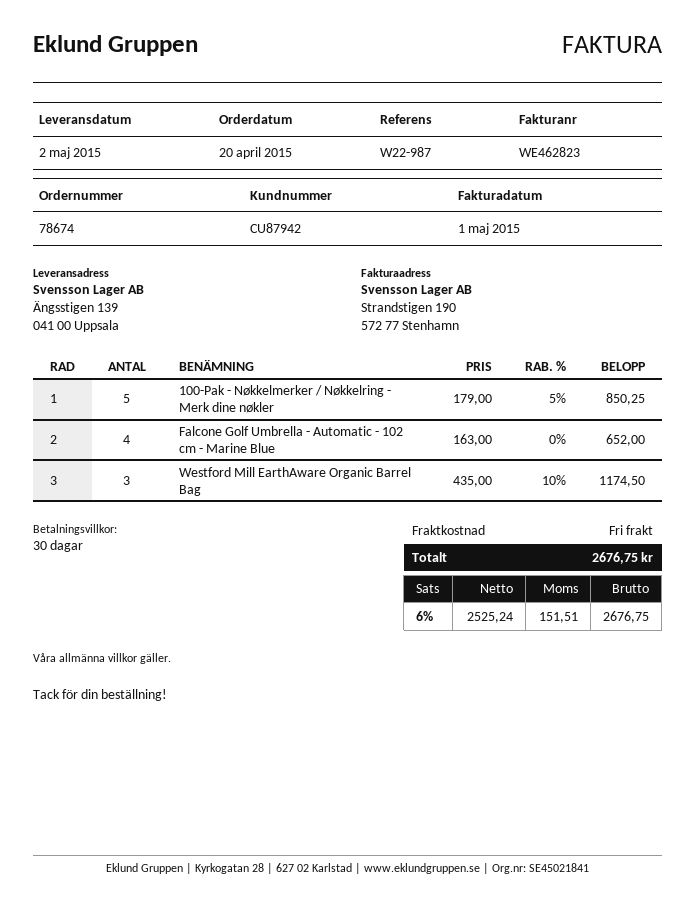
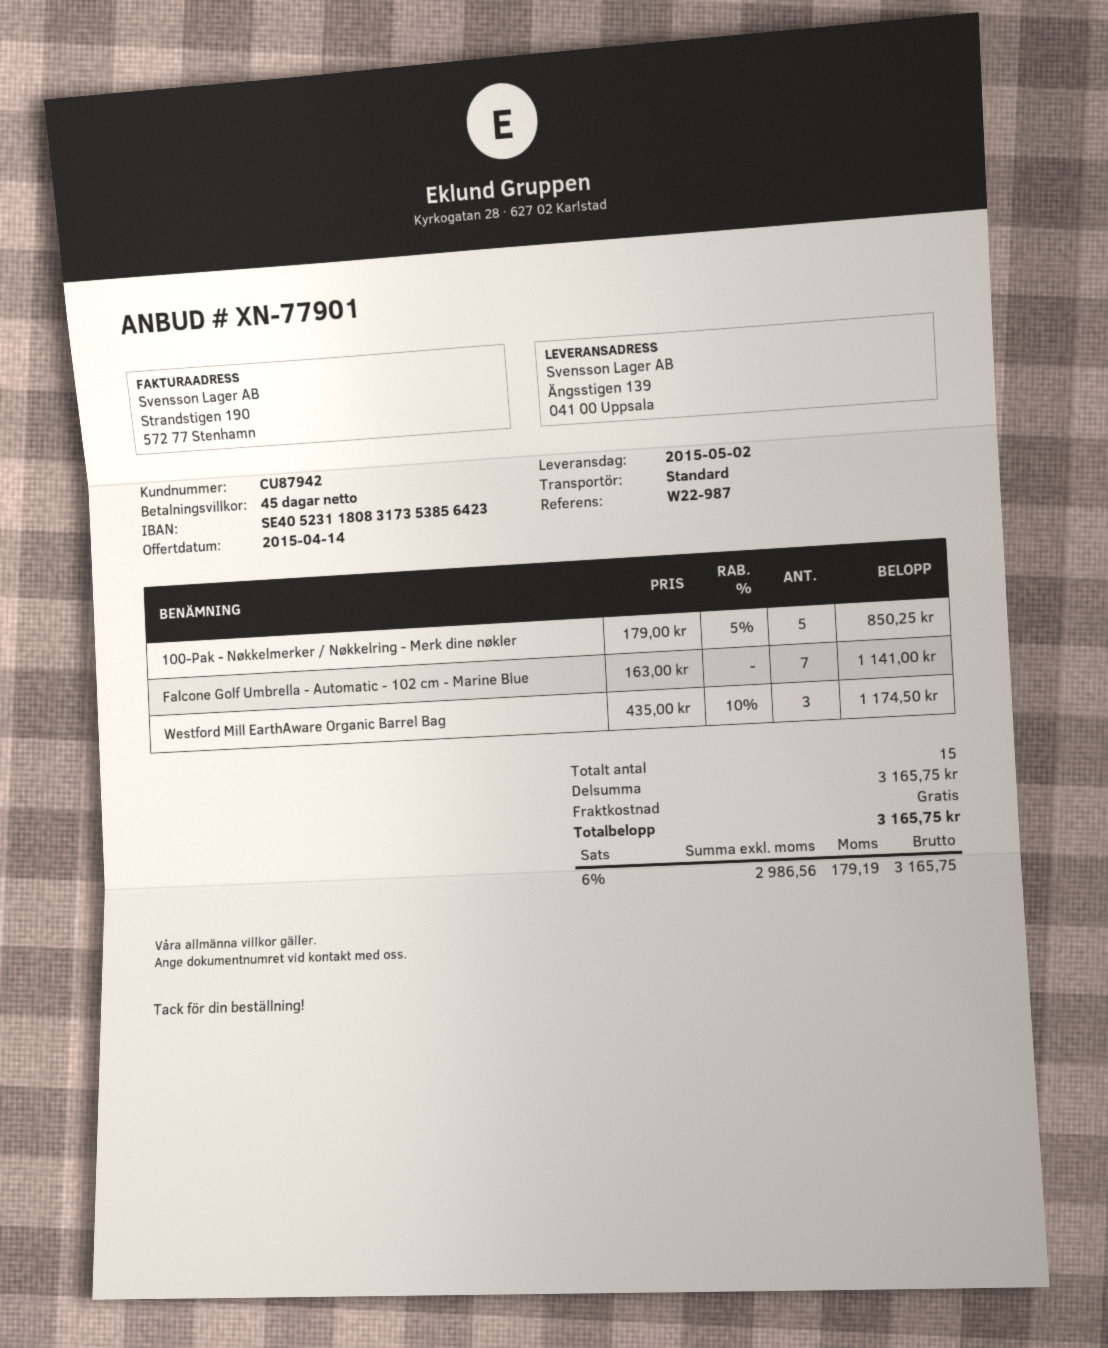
payment terms: 30 days -> 45 days
Falcone Golf Umbrella - Automatic - 102 cm - Marine Blue: 4 x 163.00 = 652.00 -> 7 x 163.00 = 1141.00
net: 2525.24 -> 2986.56
tax: 6% = 151.51 -> 6% = 179.19
total: 2676.75 -> 3165.75

